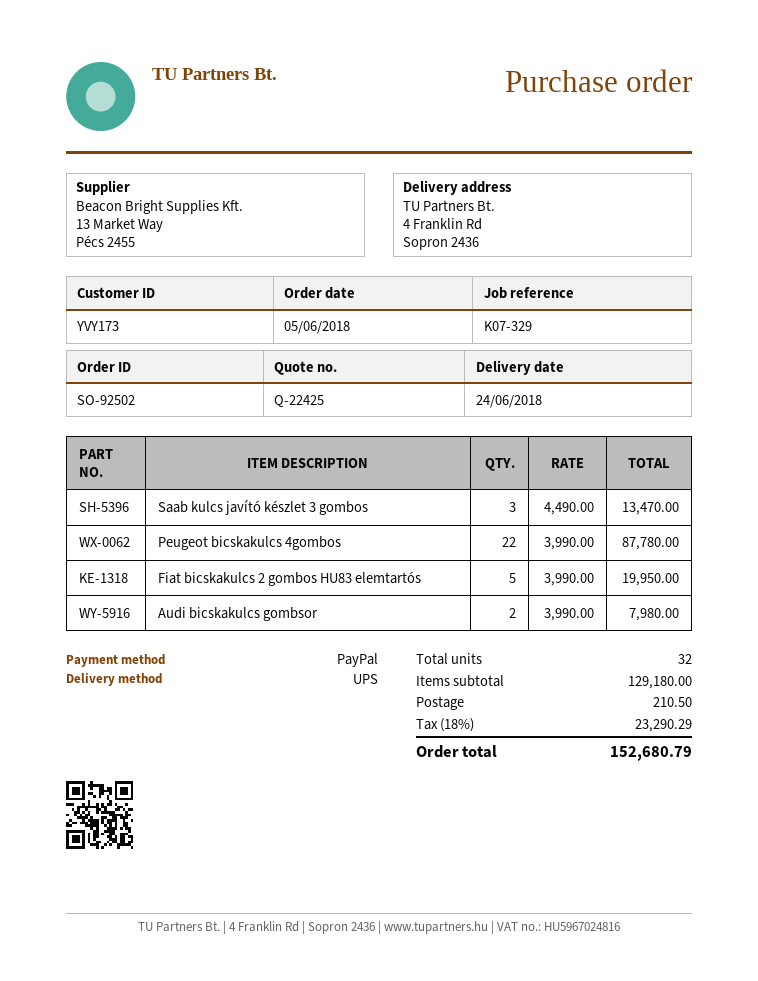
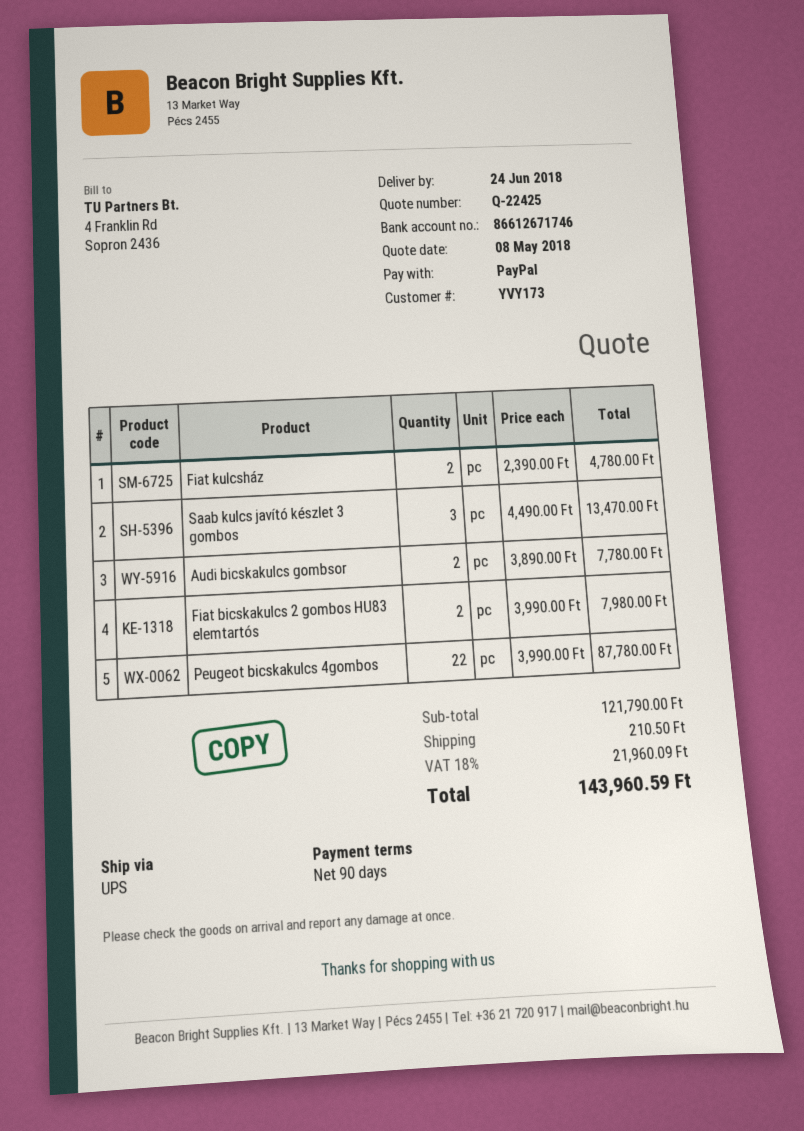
Fiat bicskakulcs 2 gombos HU83 elemtartós: 5 x 3990.00 = 19950.00 -> 2 x 3990.00 = 7980.00
Audi bicskakulcs gombsor: 2 x 3990.00 = 7980.00 -> 2 x 3890.00 = 7780.00
Fiat kulcsház: none -> 2 x 2390.00 = 4780.00
subtotal: 129180.00 -> 121790.00
tax: 18% = 23290.29 -> 18% = 21960.09
total: 152680.79 -> 143960.59

